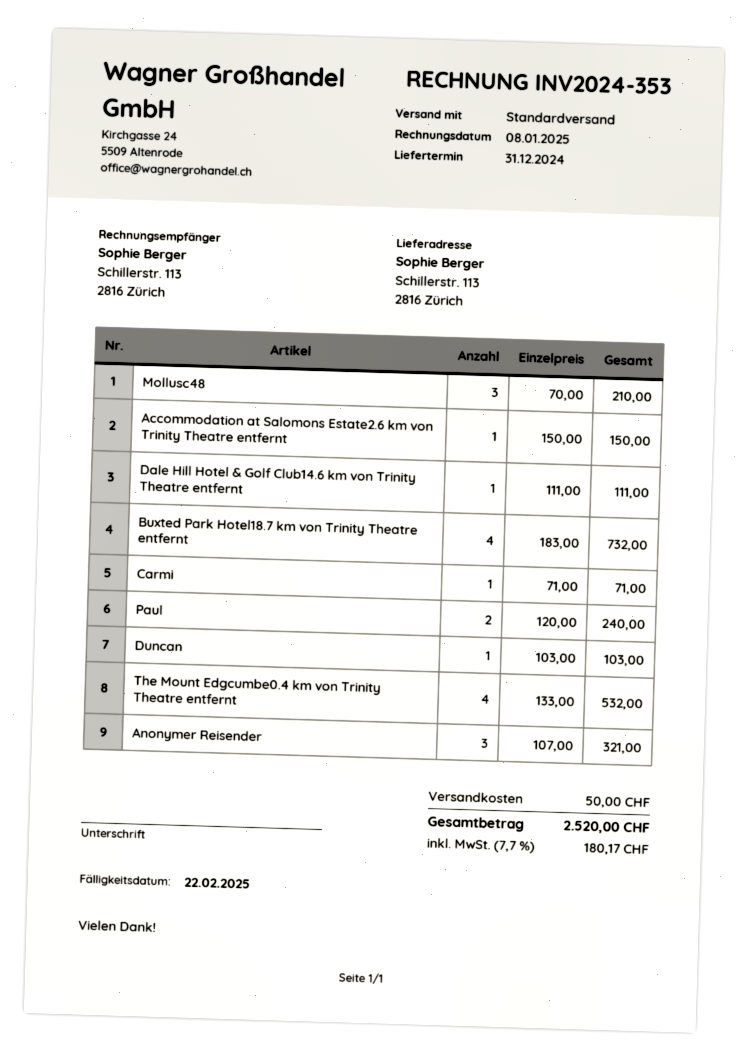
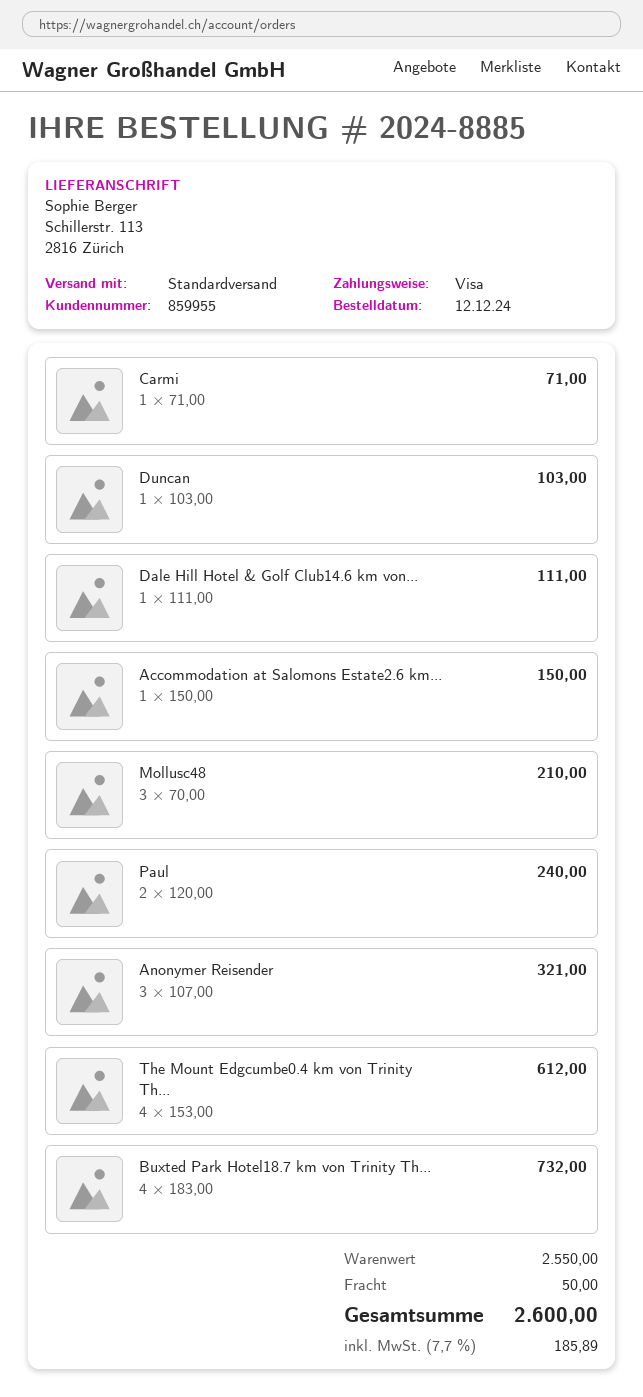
The Mount Edgcumbe0.4 km von Trinity Theatre entfernt: 4 x 133.00 = 532.00 -> 4 x 153.00 = 612.00
tax: 7.7% = 180.17 -> 7.7% = 185.89
total: 2520.00 -> 2600.00

